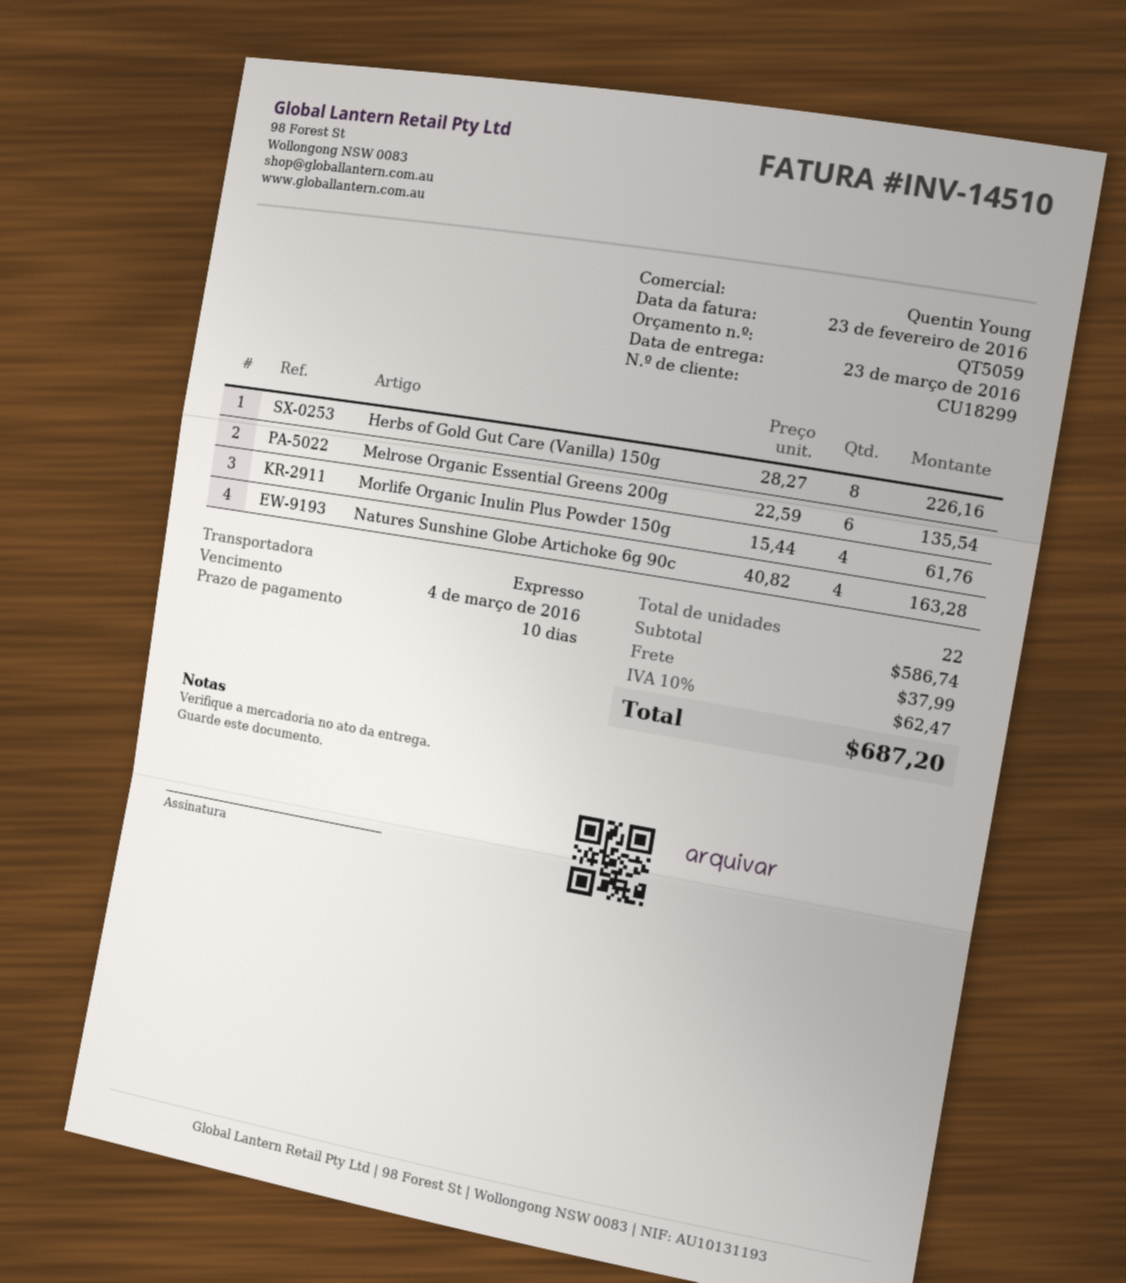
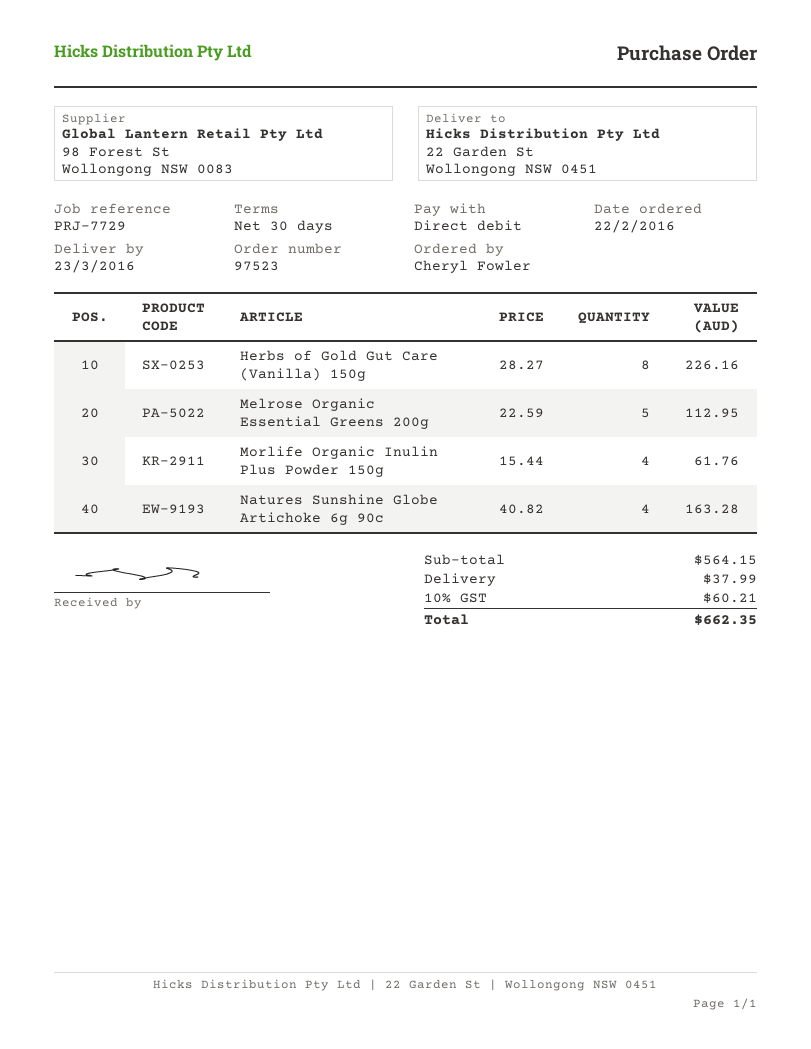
payment terms: 10 days -> 30 days
Melrose Organic Essential Greens 200g: 6 x 22.59 = 135.54 -> 5 x 22.59 = 112.95
subtotal: 586.74 -> 564.15
tax: 10% = 62.47 -> 10% = 60.21
total: 687.20 -> 662.35

